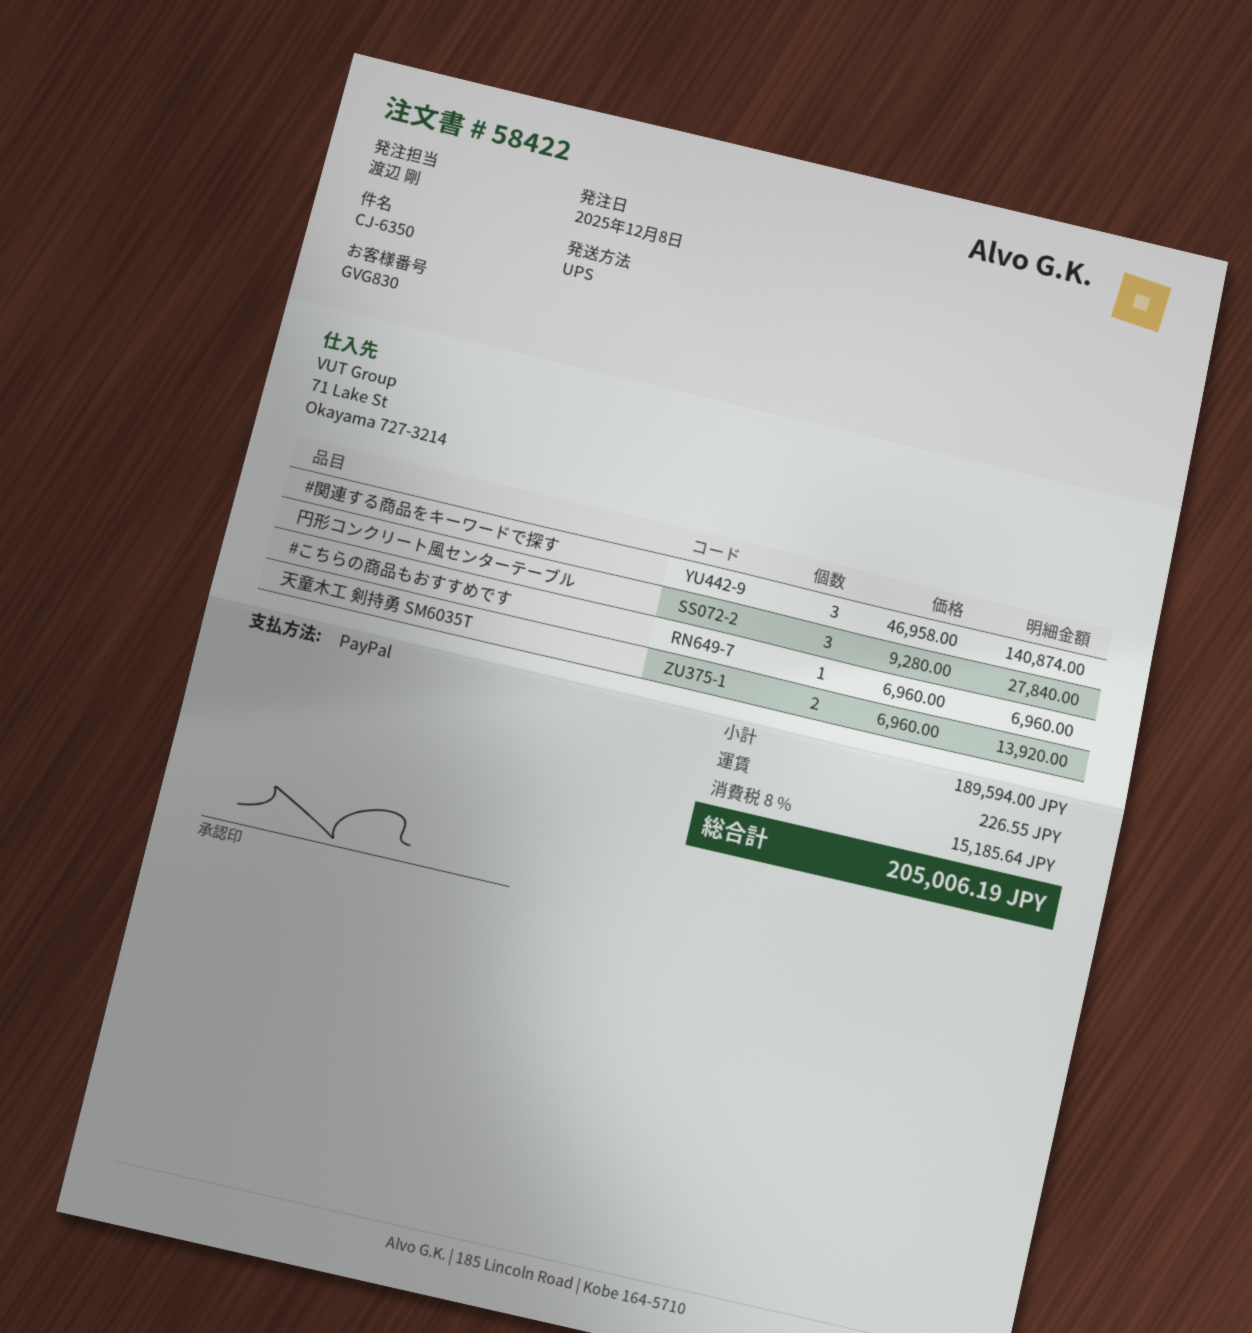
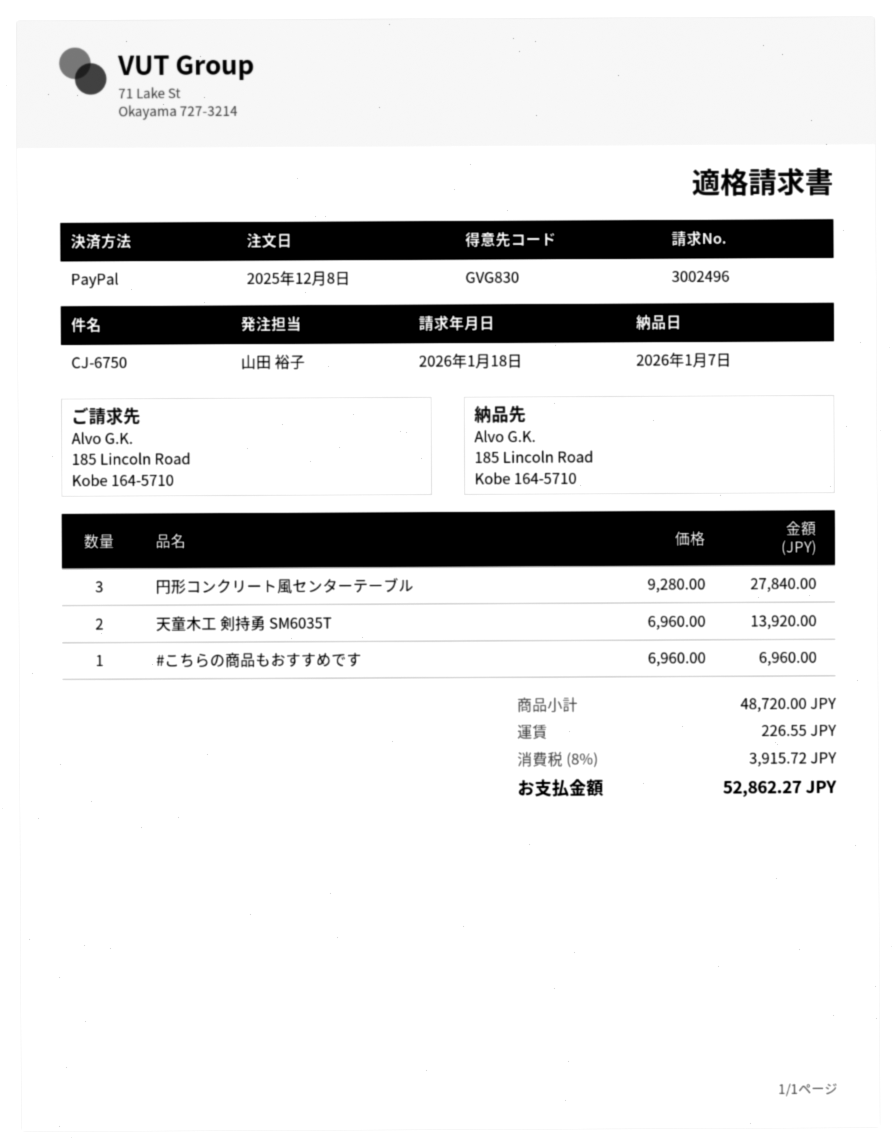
reference: CJ-6350 -> CJ-6750
ordered by: 渡辺 剛 -> 山田 裕子
#関連する商品をキーワードで探す: 3 x 46958.00 = 140874.00 -> none
subtotal: 189594.00 -> 48720.00
tax: 8% = 15185.64 -> 8% = 3915.72
total: 205006.19 -> 52862.27

